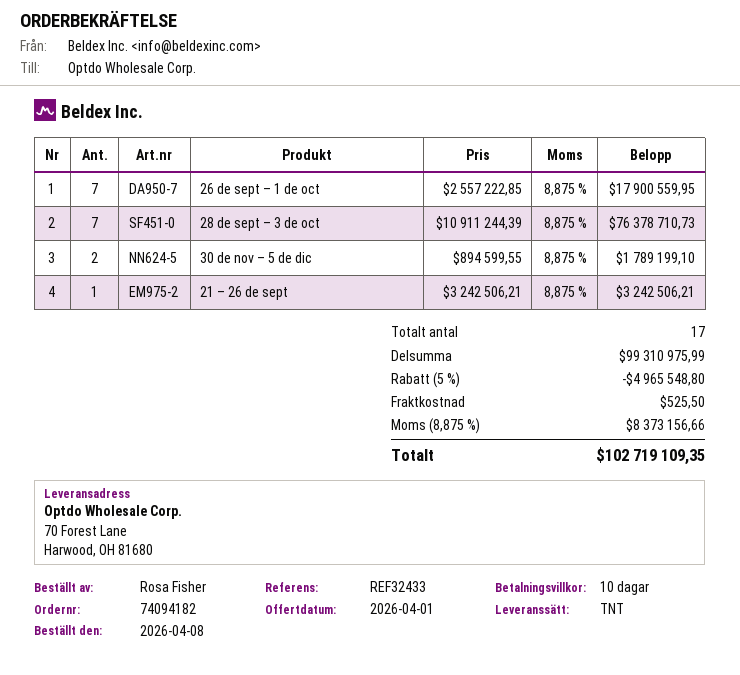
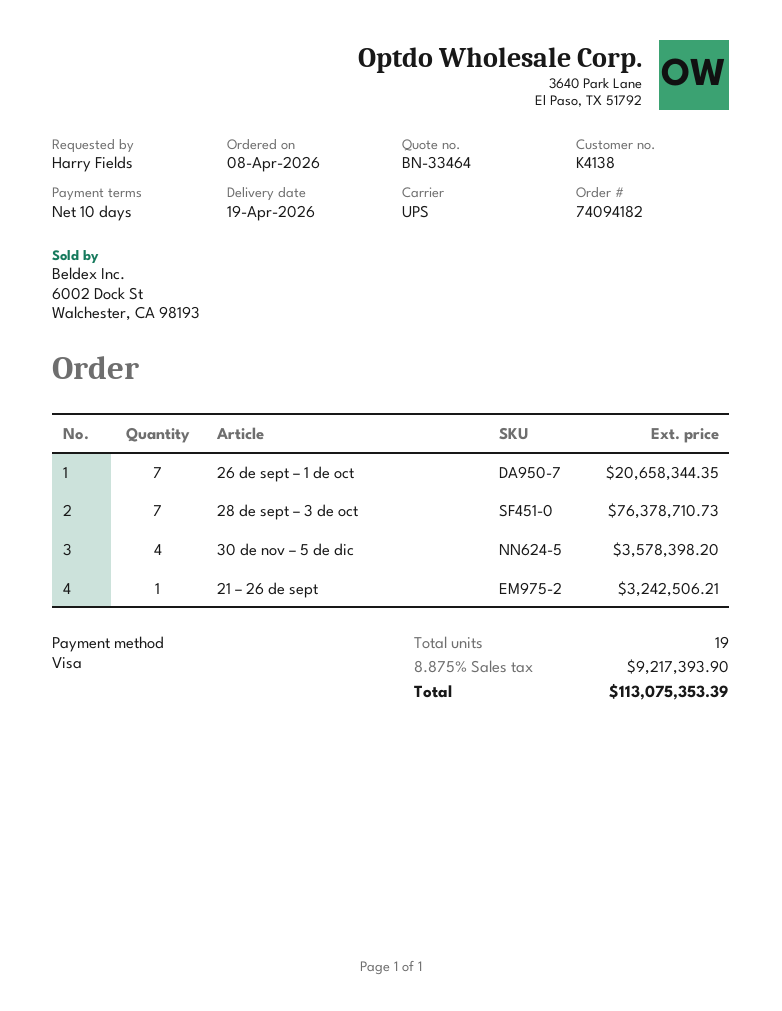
ordered by: Rosa Fisher -> Harry Fields
shipping method: TNT -> UPS
26 de sept – 1 de oct: 7 for 17900559.95 -> 7 for 20658344.35
30 de nov – 5 de dic: 2 for 1789199.10 -> 4 for 3578398.20
total quantity: 17 -> 19
discount: 5% = 4965548.80 -> none
shipping: 525.50 -> none
tax: 8.875% = 8373156.66 -> 8.875% = 9217393.90
total: 102719109.35 -> 113075353.39

